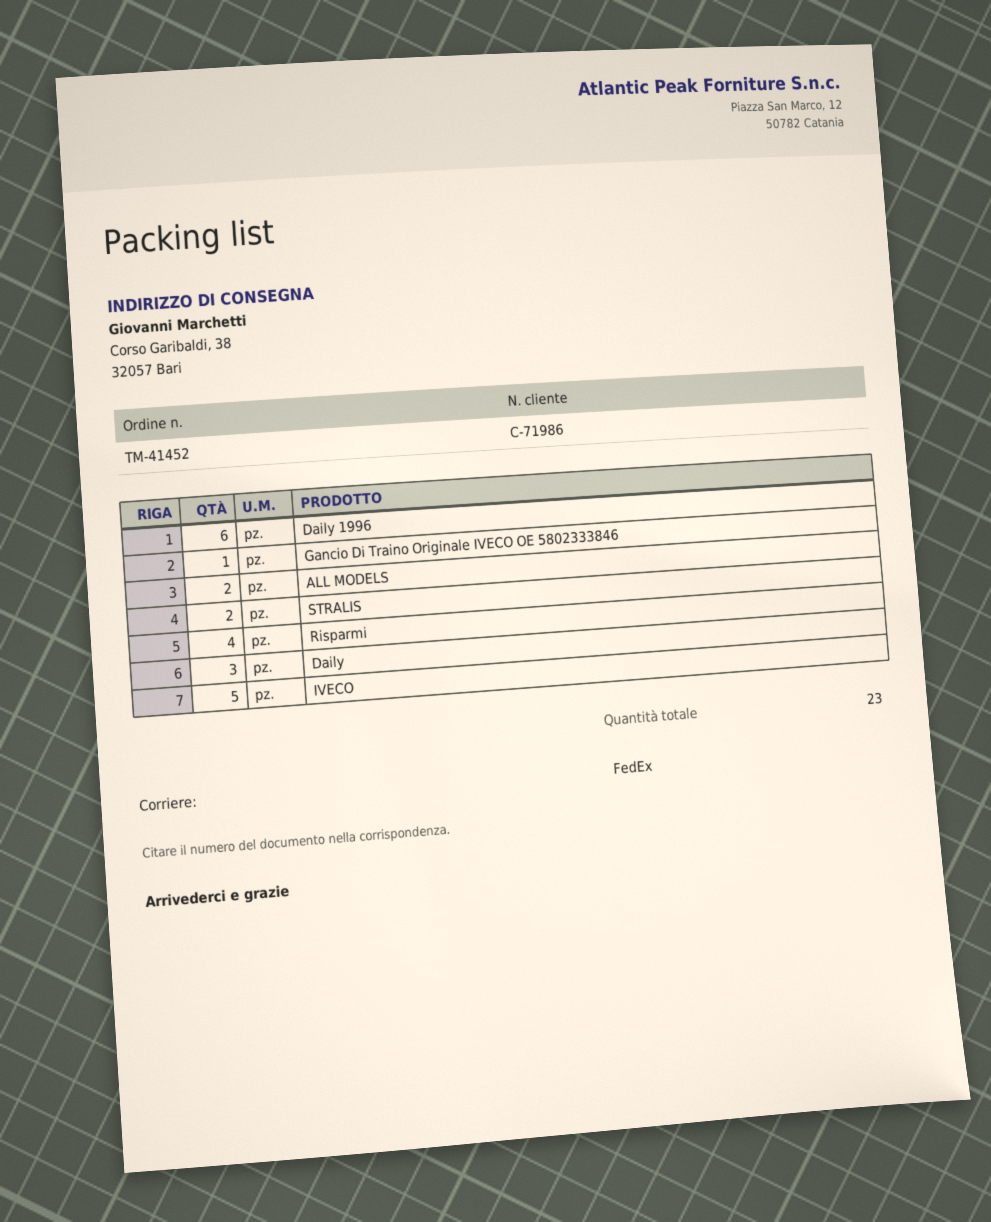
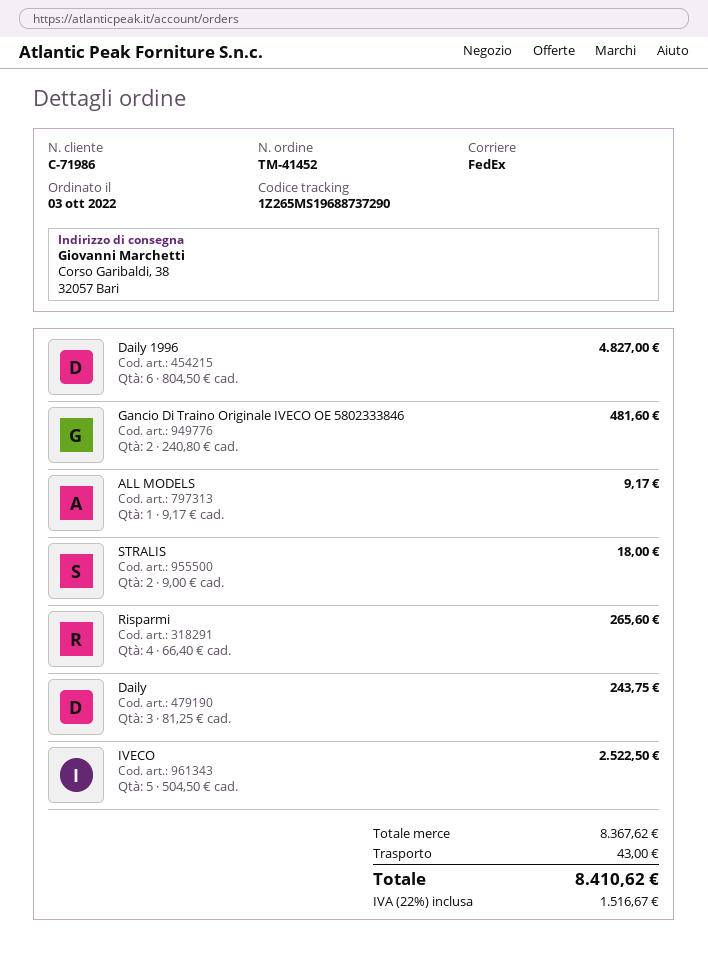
Gancio Di Traino Originale IVECO OE 5802333846: 1 -> 2
ALL MODELS: 2 -> 1

